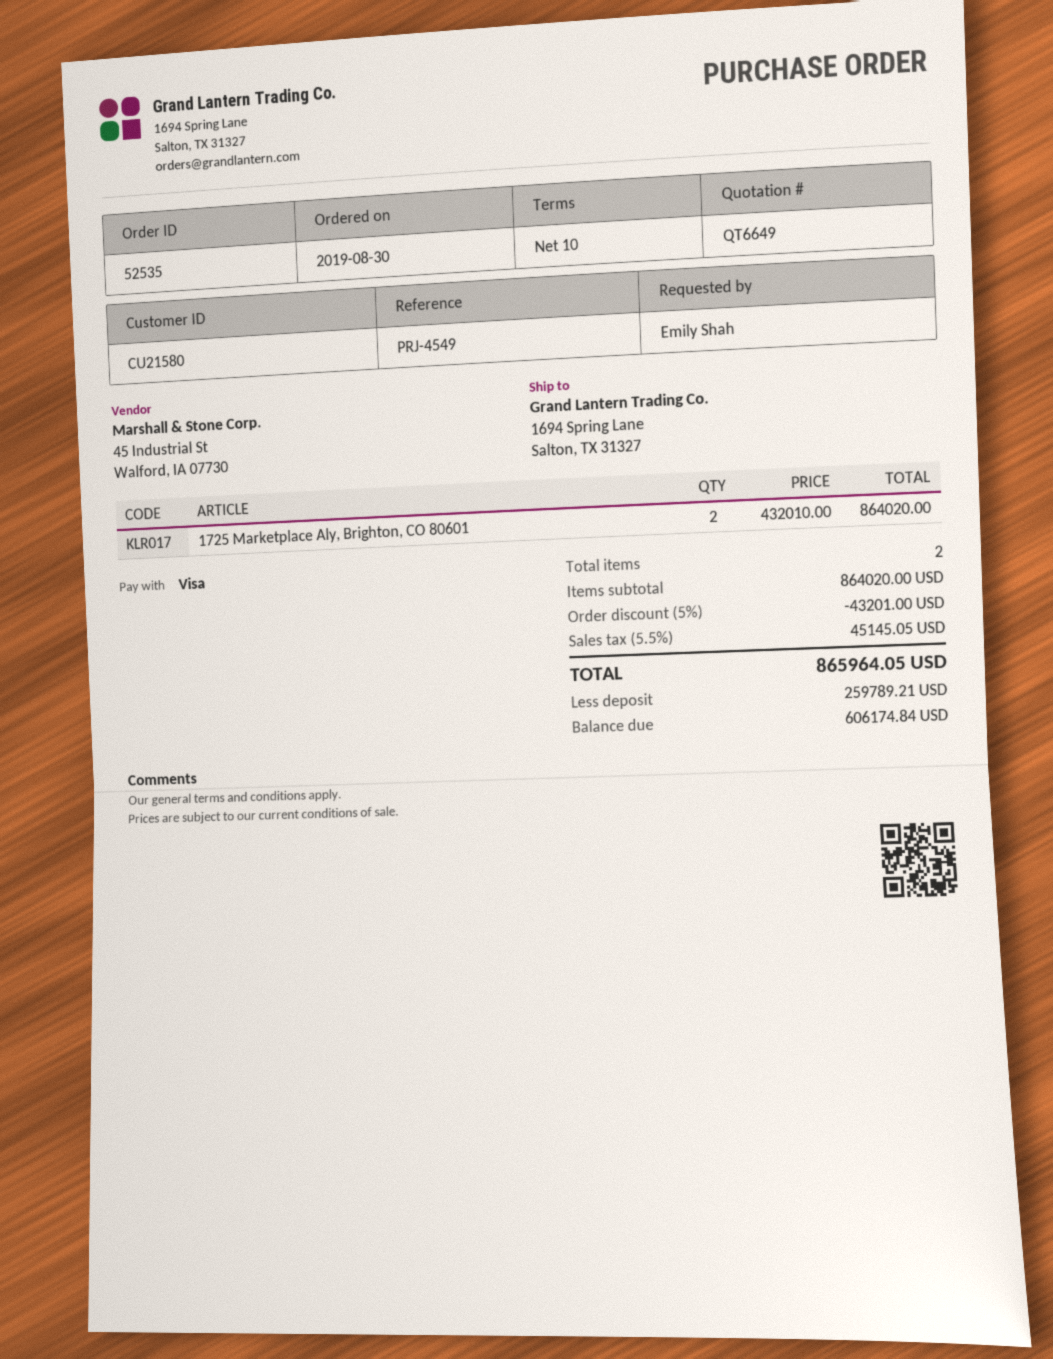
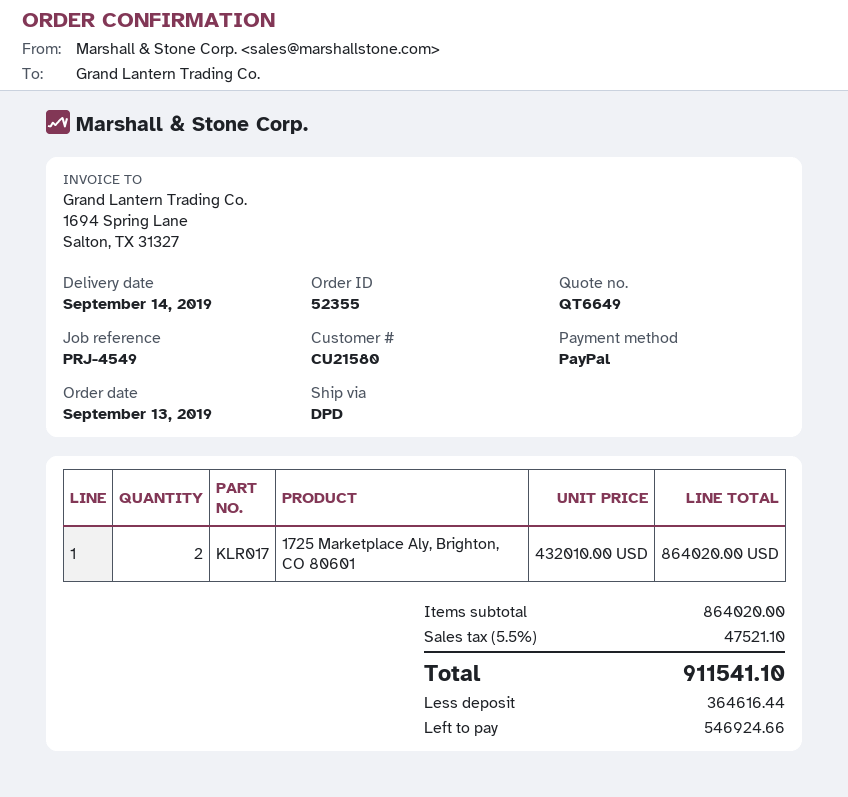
order number: 52535 -> 52355
order date: 2019-08-30 -> 2019-09-13
payment method: Visa -> PayPal
discount: 5% = 43201.00 -> none
tax: 5.5% = 45145.05 -> 5.5% = 47521.10
total: 865964.05 -> 911541.10
deposit: 259789.21 -> 364616.44
balance: 606174.84 -> 546924.66

